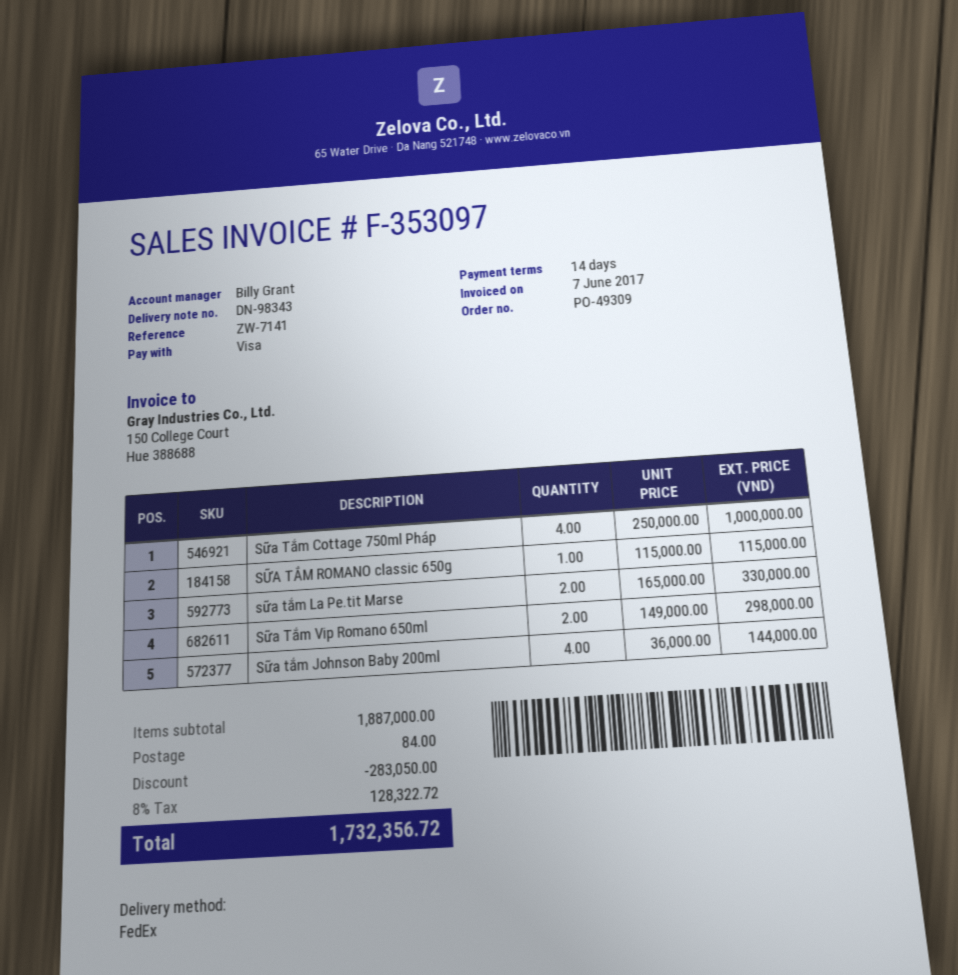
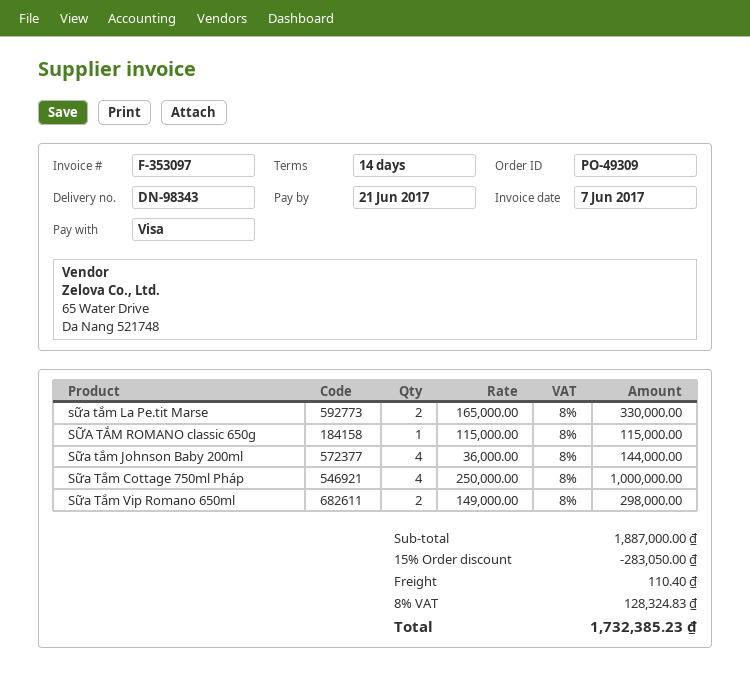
shipping: 84.00 -> 110.40
tax: 8% = 128322.72 -> 8% = 128324.83
total: 1732356.72 -> 1732385.23

